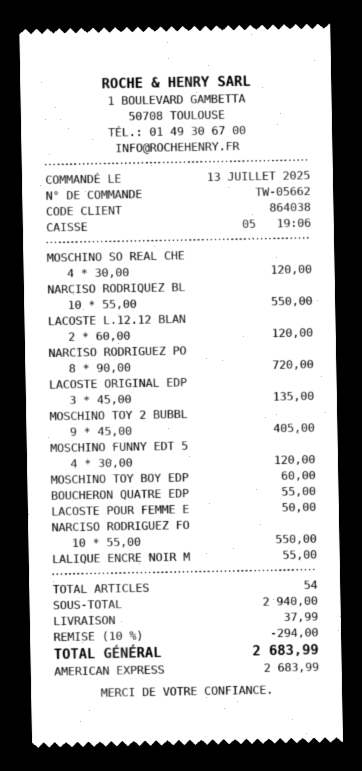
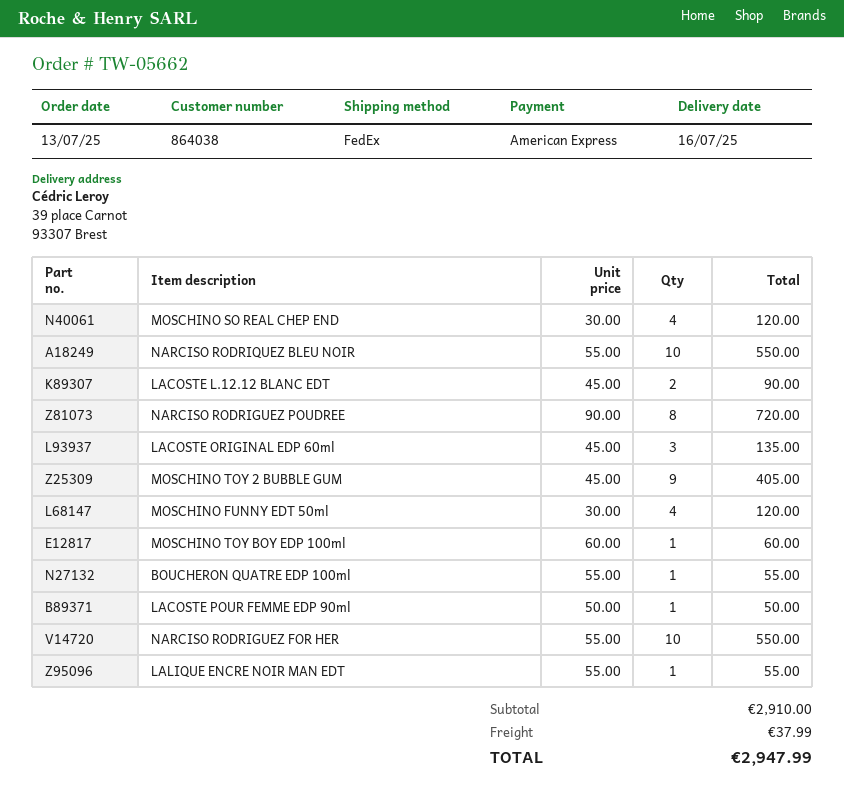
LACOSTE L.12.12 BLAN: 2 x 60.00 = 120.00 -> 2 x 45.00 = 90.00
subtotal: 2940.00 -> 2910.00
discount: 10% = 294.00 -> none
total: 2683.99 -> 2947.99

